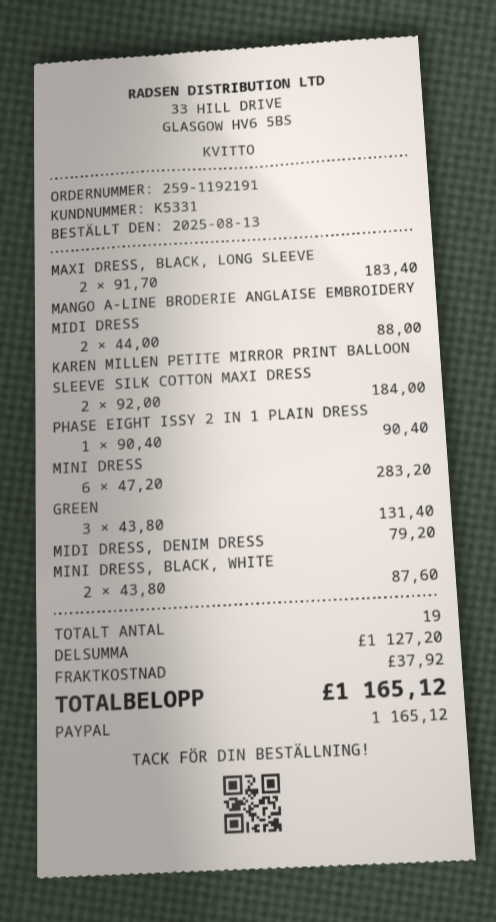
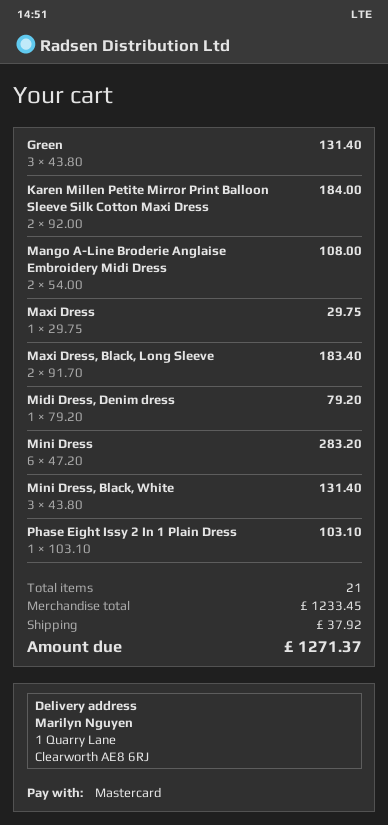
payment method: PayPal -> Mastercard
MANGO A-LINE BRODERIE ANGLAISE EMBROIDERY MIDI DRESS: 2 x 44.00 = 88.00 -> 2 x 54.00 = 108.00
PHASE EIGHT ISSY 2 IN 1 PLAIN DRESS: 1 x 90.40 = 90.40 -> 1 x 103.10 = 103.10
MINI DRESS, BLACK, WHITE: 2 x 43.80 = 87.60 -> 3 x 43.80 = 131.40
Maxi Dress: none -> 1 x 29.75 = 29.75
total quantity: 19 -> 21
subtotal: 1127.20 -> 1233.45
total: 1165.12 -> 1271.37

